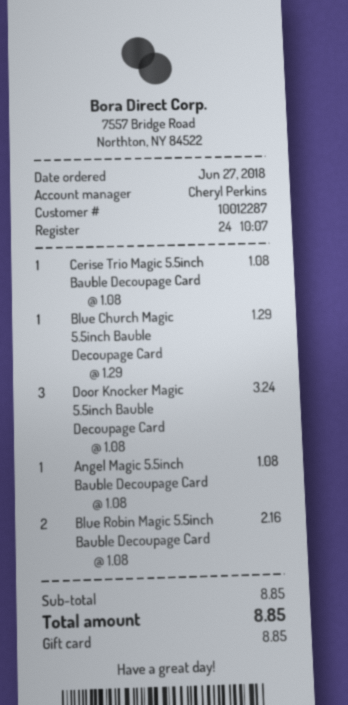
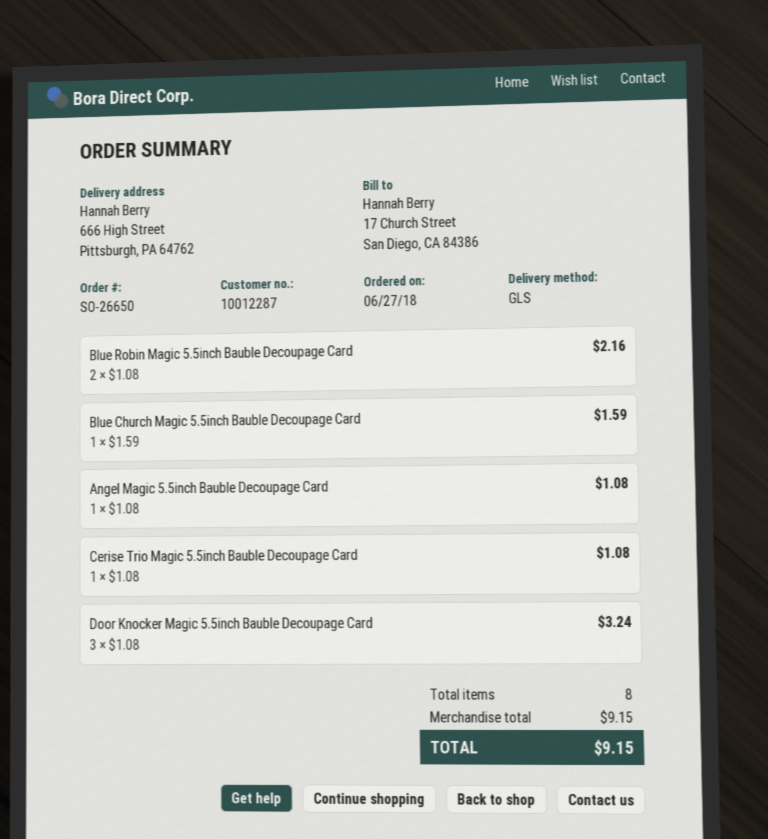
Blue Church Magic 5.5inch Bauble Decoupage Card: 1 x 1.29 = 1.29 -> 1 x 1.59 = 1.59
subtotal: 8.85 -> 9.15
total: 8.85 -> 9.15

